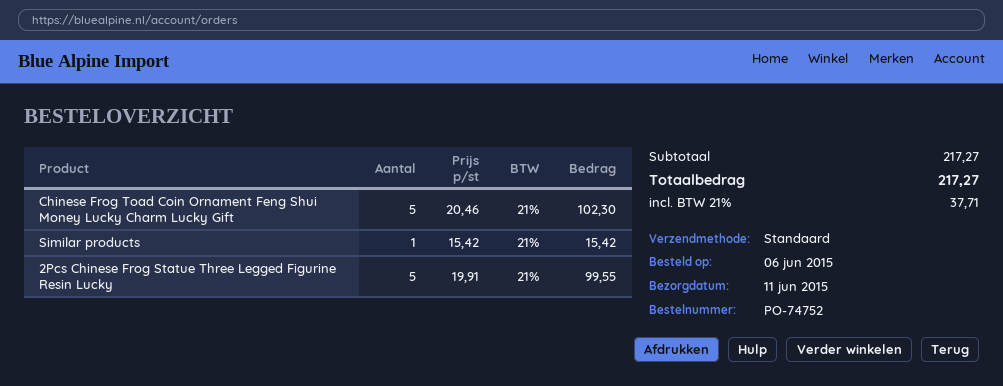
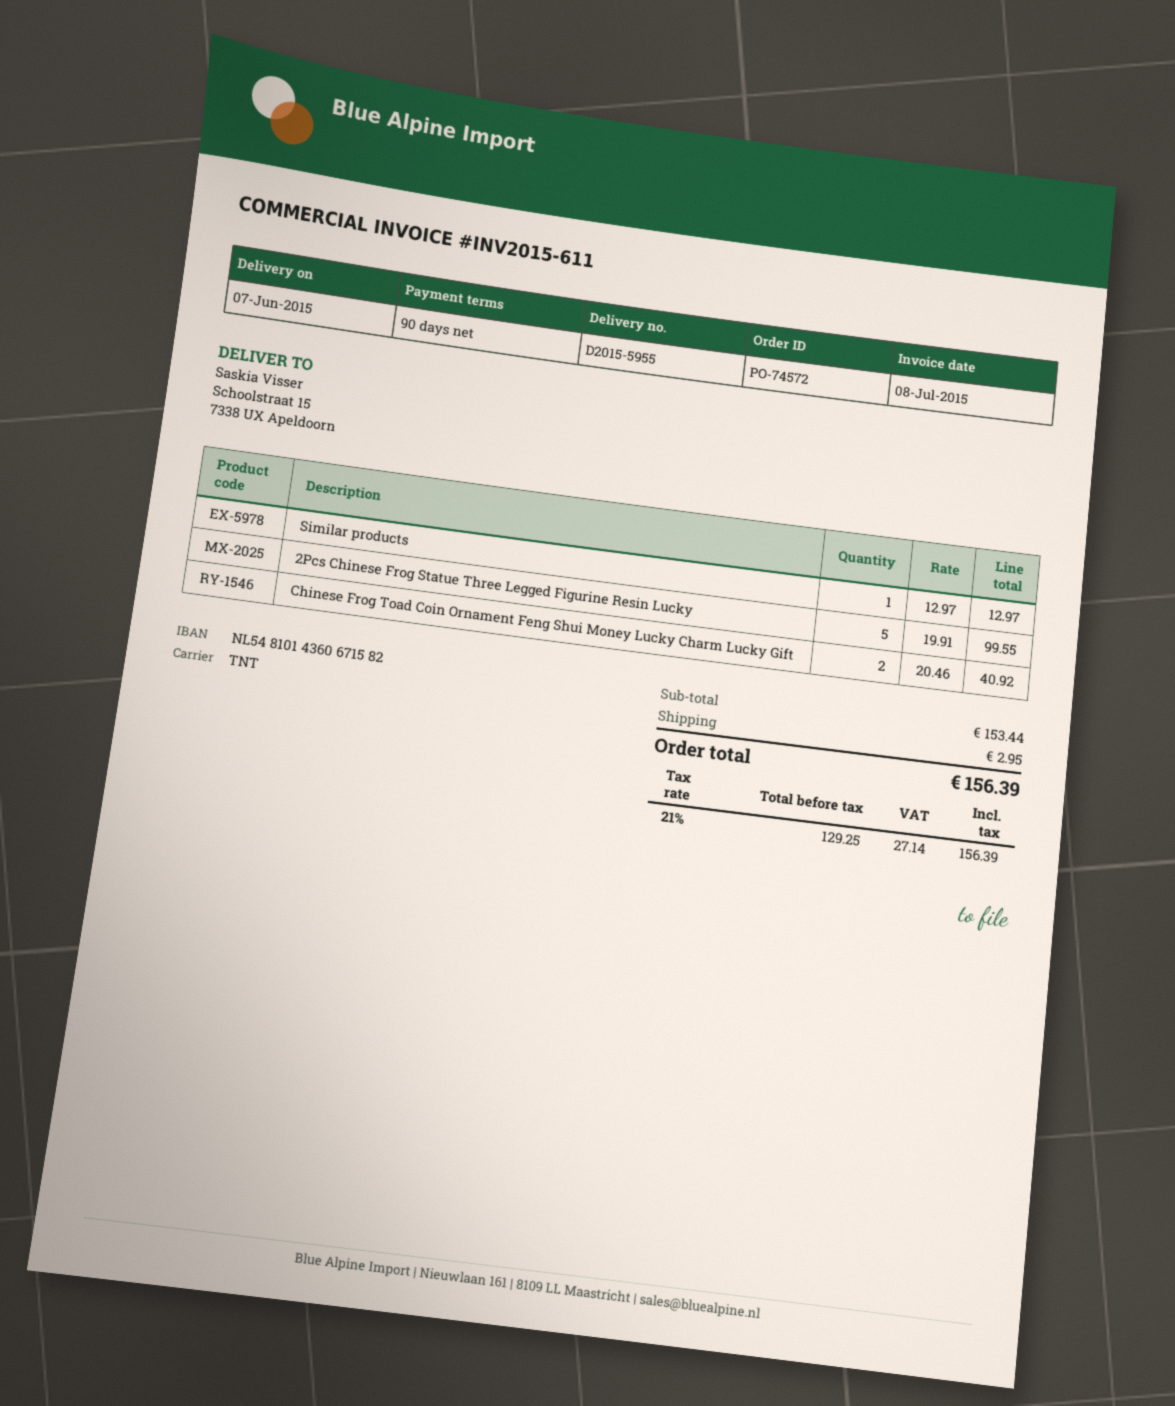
order number: PO-74752 -> PO-74572
delivery date: 2015-06-11 -> 2015-06-07
shipping method: standard -> TNT
Chinese Frog Toad Coin Ornament Feng Shui Money Lucky Charm Lucky Gift: 5 x 20.46 = 102.30 -> 2 x 20.46 = 40.92
Similar products: 1 x 15.42 = 15.42 -> 1 x 12.97 = 12.97
subtotal: 217.27 -> 153.44
shipping: none -> 2.95
tax: 21% = 37.71 -> 21% = 27.14
total: 217.27 -> 156.39

